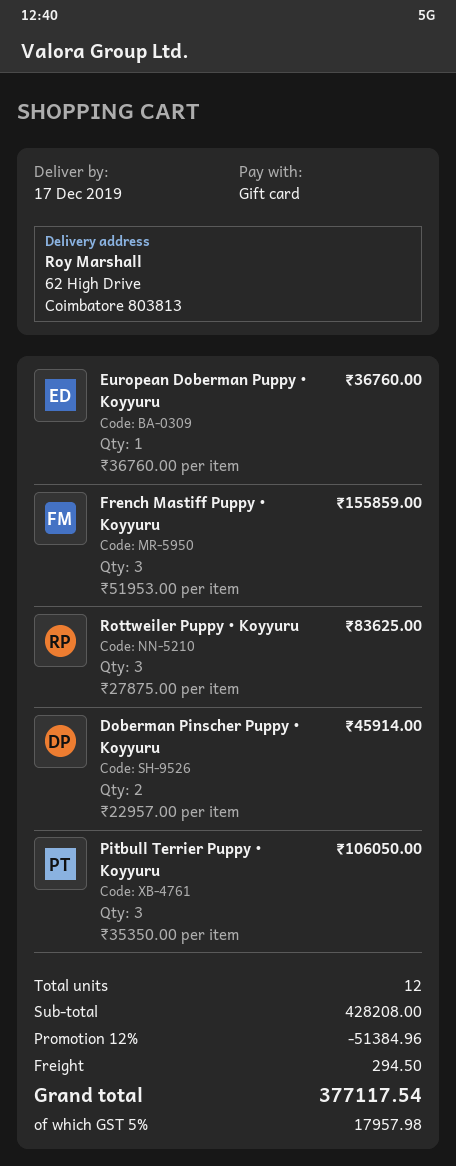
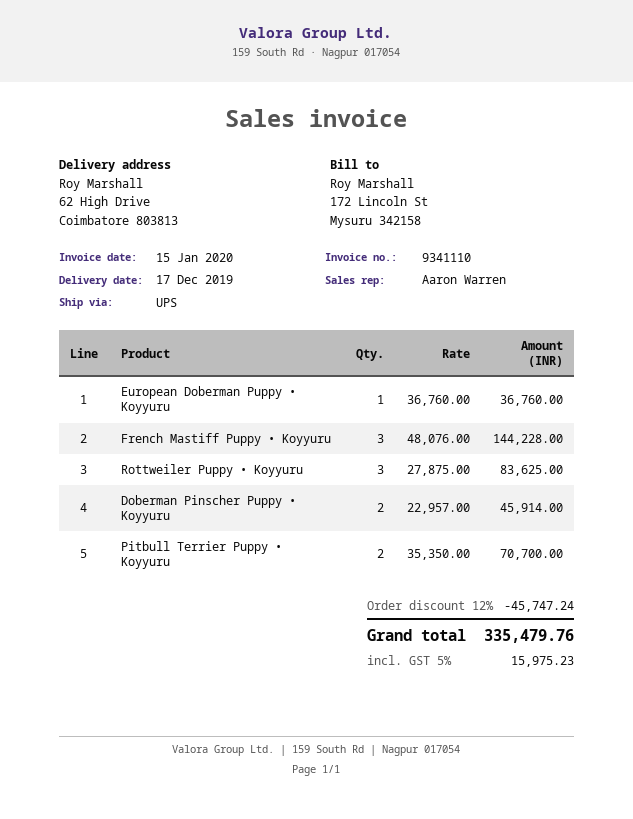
French Mastiff Puppy • Koyyuru: 3 x 51953.00 = 155859.00 -> 3 x 48076.00 = 144228.00
Pitbull Terrier Puppy • Koyyuru: 3 x 35350.00 = 106050.00 -> 2 x 35350.00 = 70700.00
discount: 12% = 51384.96 -> 12% = 45747.24
shipping: 294.50 -> none
tax: 5% = 17957.98 -> 5% = 15975.23
total: 377117.54 -> 335479.76

